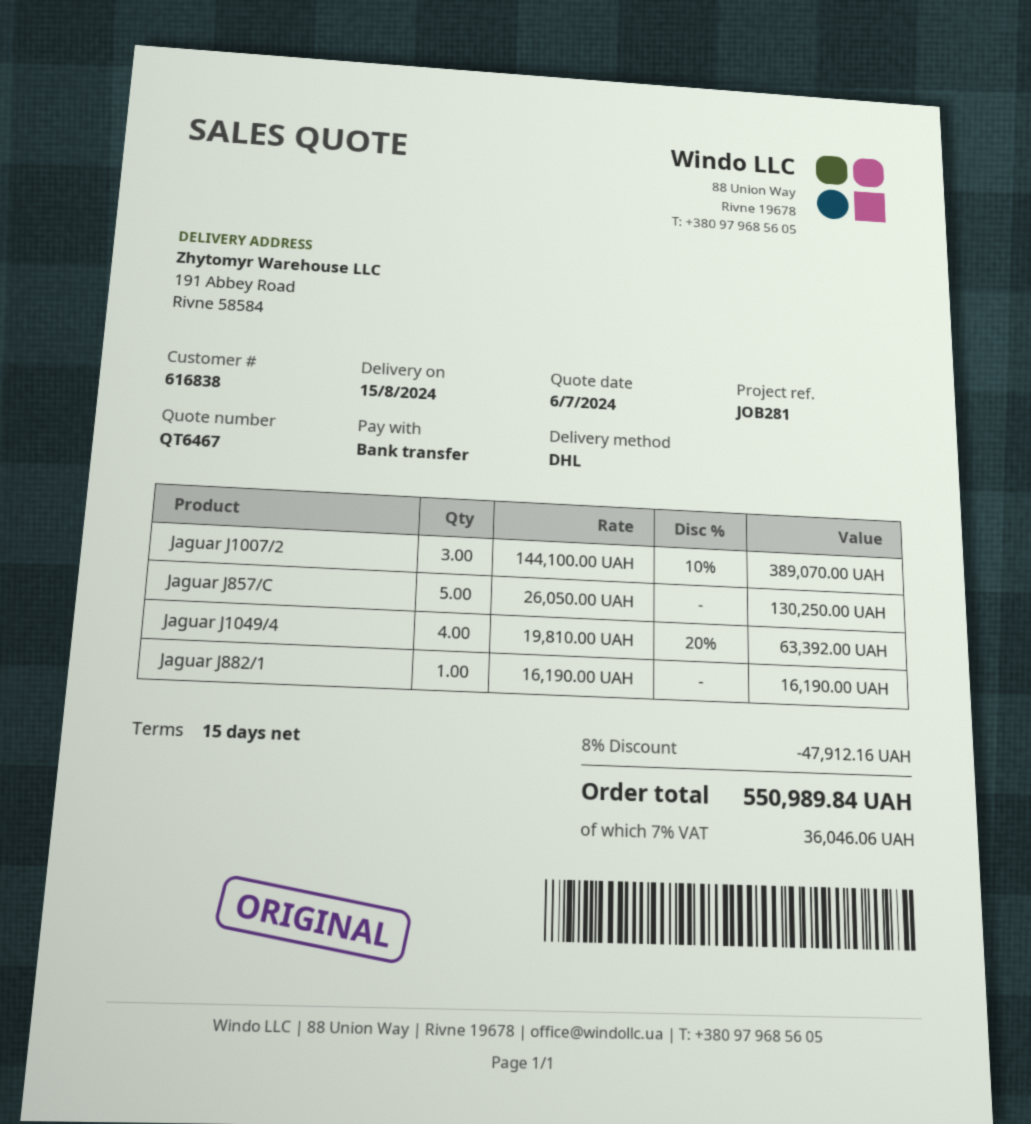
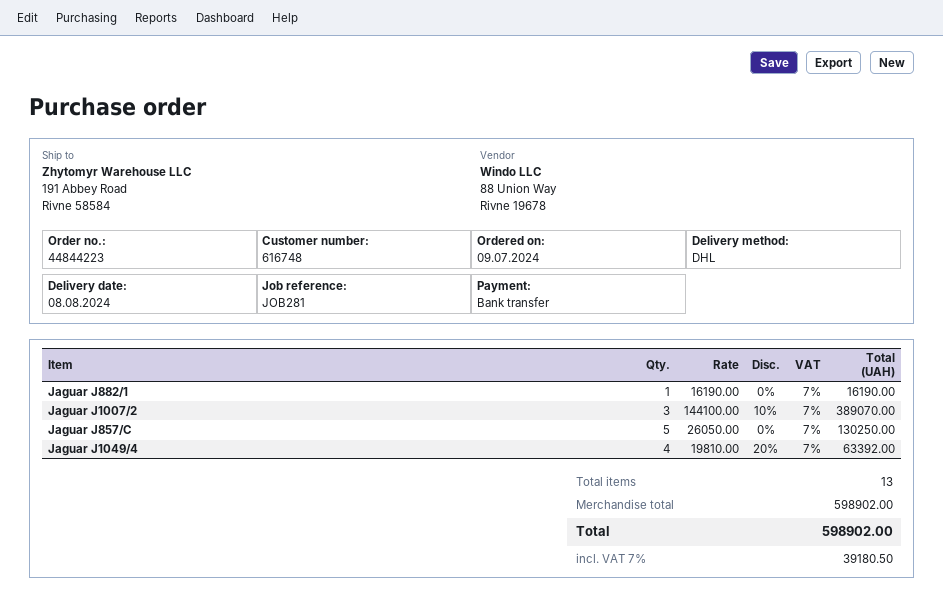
delivery date: 2024-08-15 -> 2024-08-08
customer number: 616838 -> 616748
discount: 8% = 47912.16 -> none
tax: 7% = 36046.06 -> 7% = 39180.50
total: 550989.84 -> 598902.00

